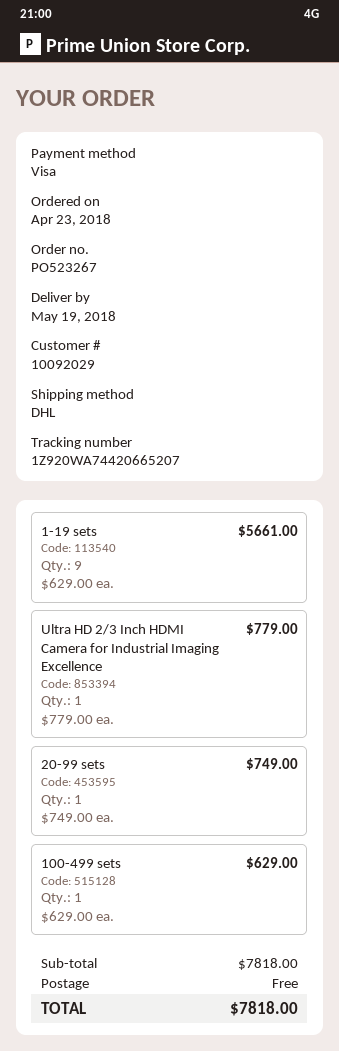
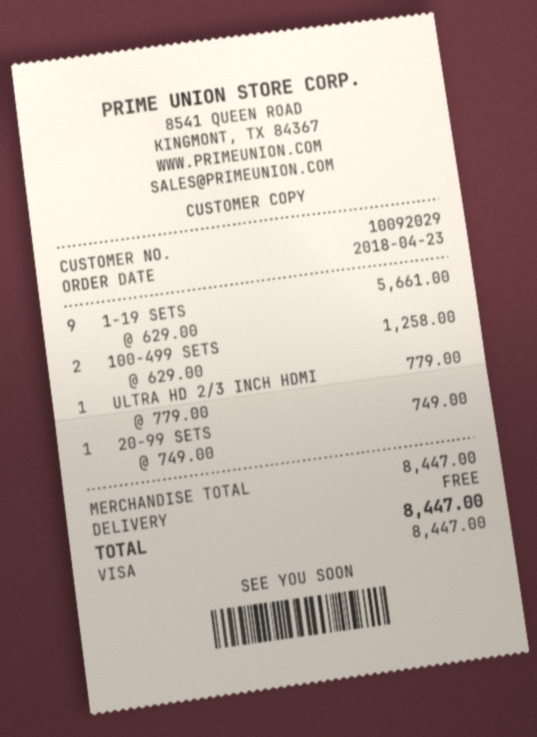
100-499 sets: 1 x 629.00 = 629.00 -> 2 x 629.00 = 1258.00
subtotal: 7818.00 -> 8447.00
total: 7818.00 -> 8447.00

